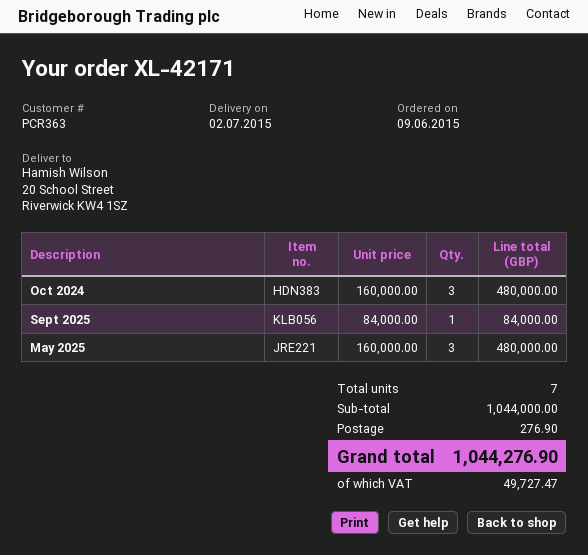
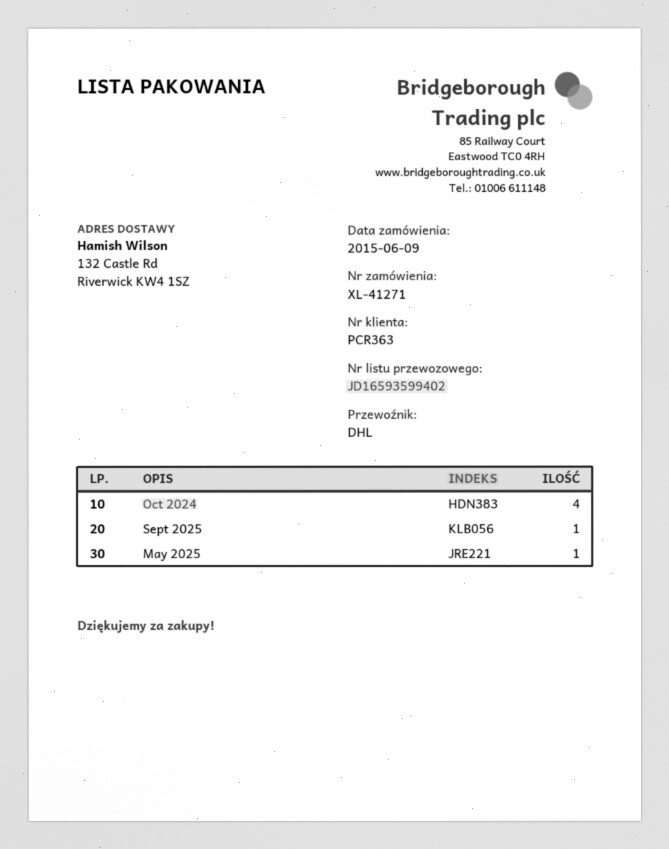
order number: XL-42171 -> XL-41271
ship to: 20 School Street, Riverwick KW4 1SZ -> 132 Castle Rd, Riverwick KW4 1SZ
Oct 2024: 3 -> 4
May 2025: 3 -> 1

